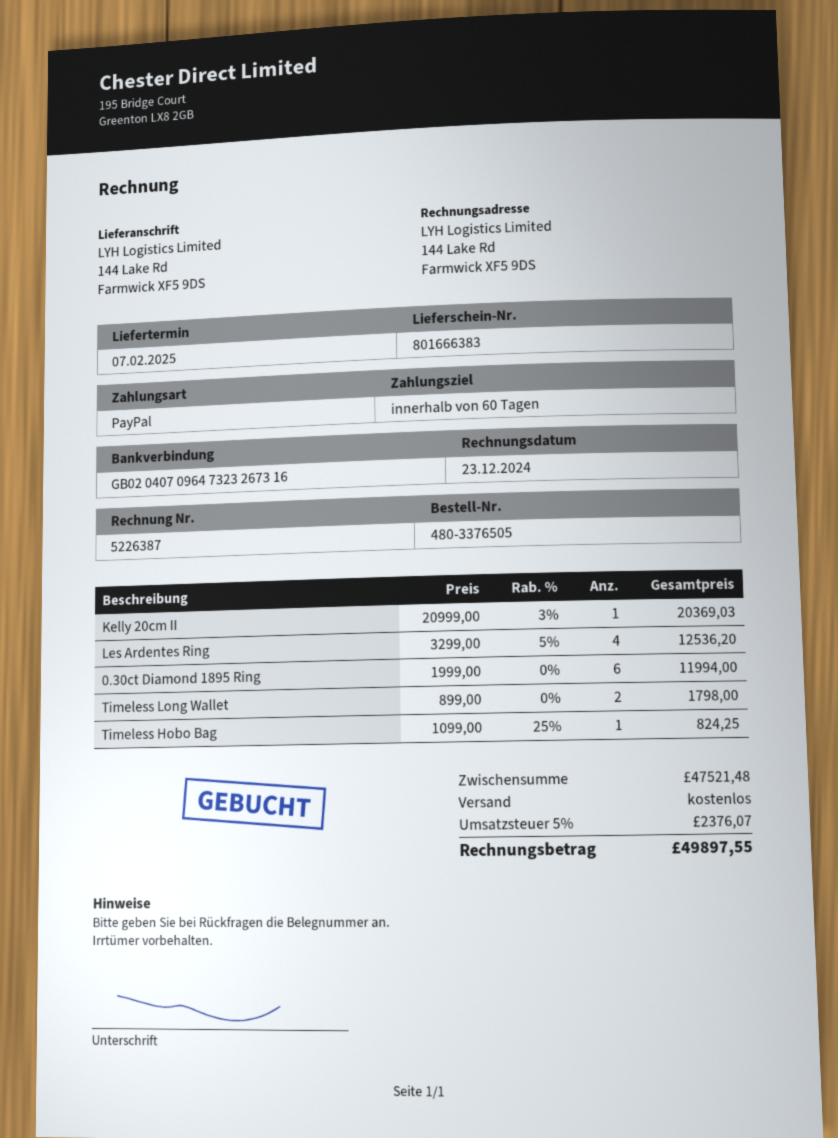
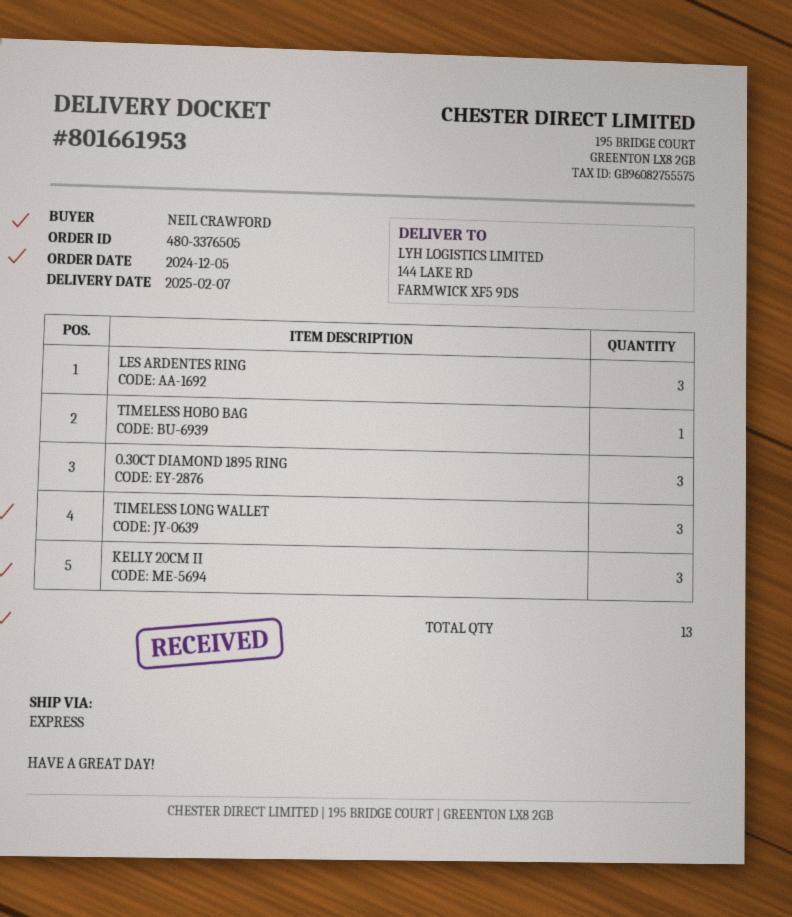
delivery note number: 801666383 -> 801661953
Kelly 20cm II: 1 -> 3
Les Ardentes Ring: 4 -> 3
0.30ct Diamond 1895 Ring: 6 -> 3
Timeless Long Wallet: 2 -> 3

